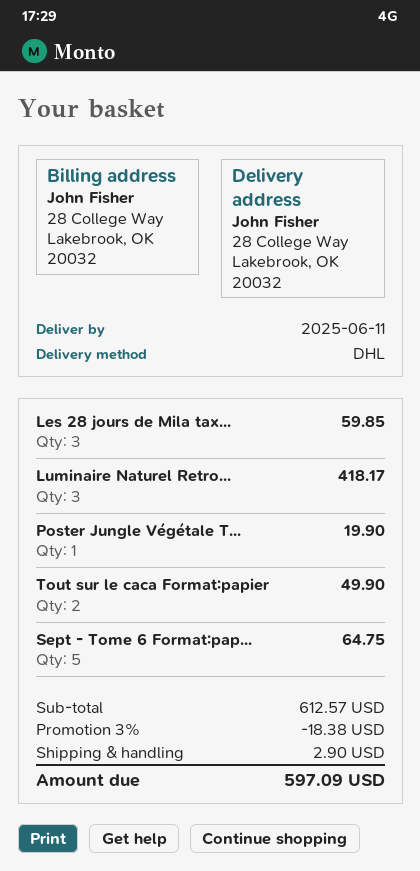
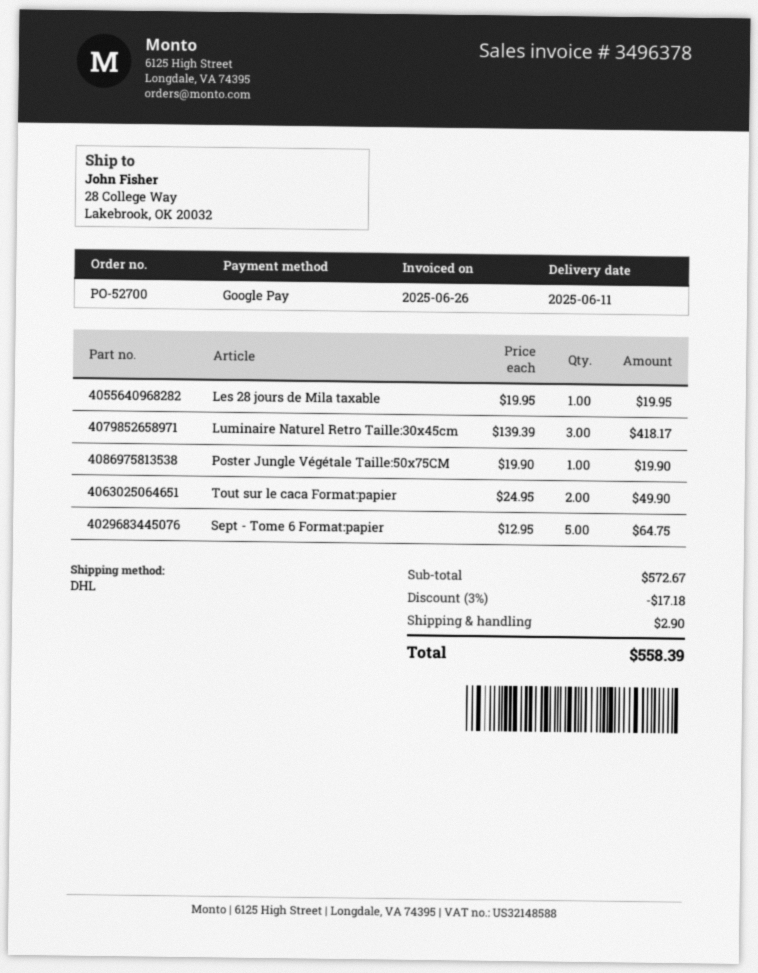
Les 28 jours de Mila tax...: 3 for 59.85 -> 1 for 19.95
subtotal: 612.57 -> 572.67
discount: 3% = 18.38 -> 3% = 17.18
total: 597.09 -> 558.39

